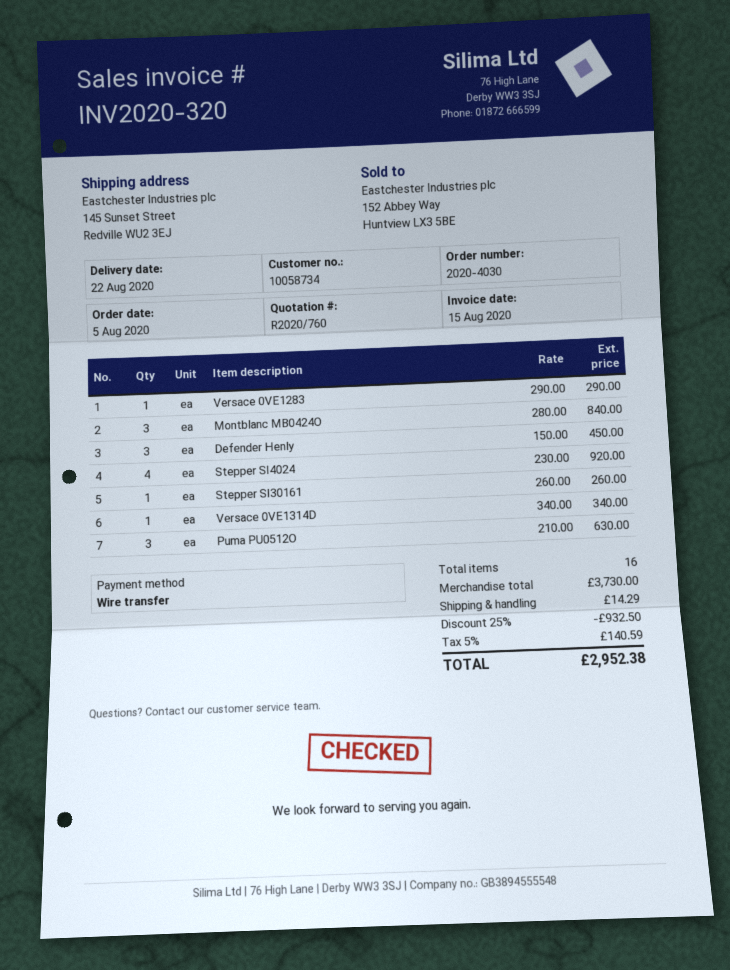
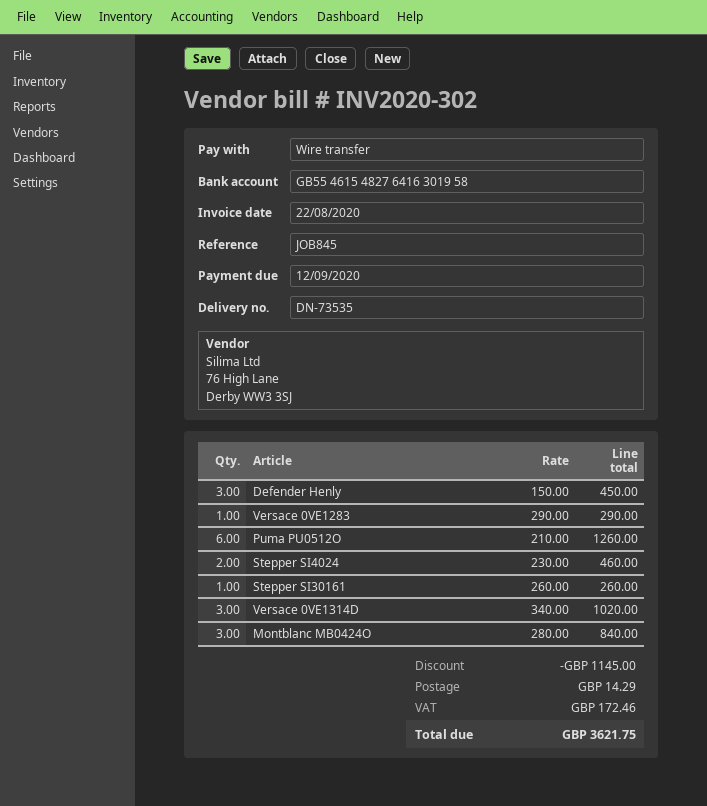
invoice number: INV2020-320 -> INV2020-302
invoice date: 2020-08-15 -> 2020-08-22
Stepper SI4024: 4 x 230.00 = 920.00 -> 2 x 230.00 = 460.00
Versace 0VE1314D: 1 x 340.00 = 340.00 -> 3 x 340.00 = 1020.00
Puma PU0512O: 3 x 210.00 = 630.00 -> 6 x 210.00 = 1260.00
discount: 932.50 -> 1145.00
tax: 140.59 -> 172.46
total: 2952.38 -> 3621.75

